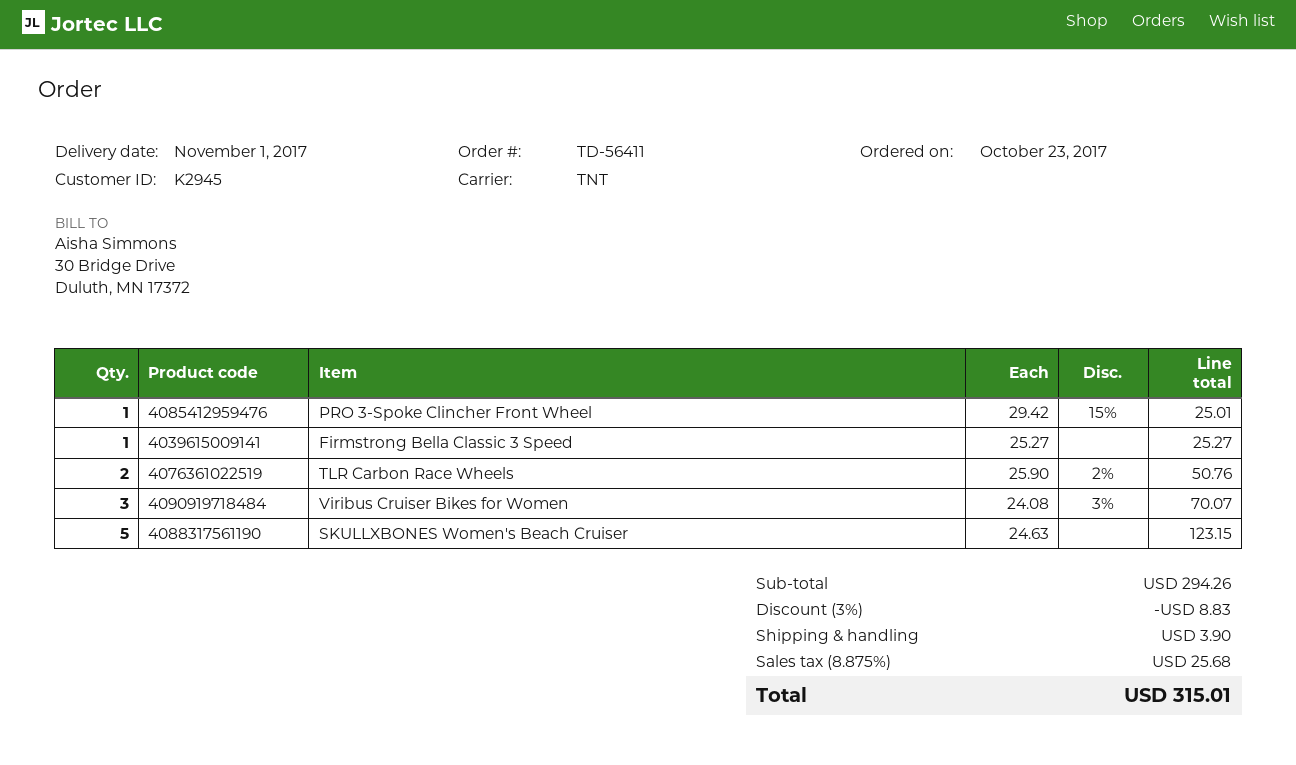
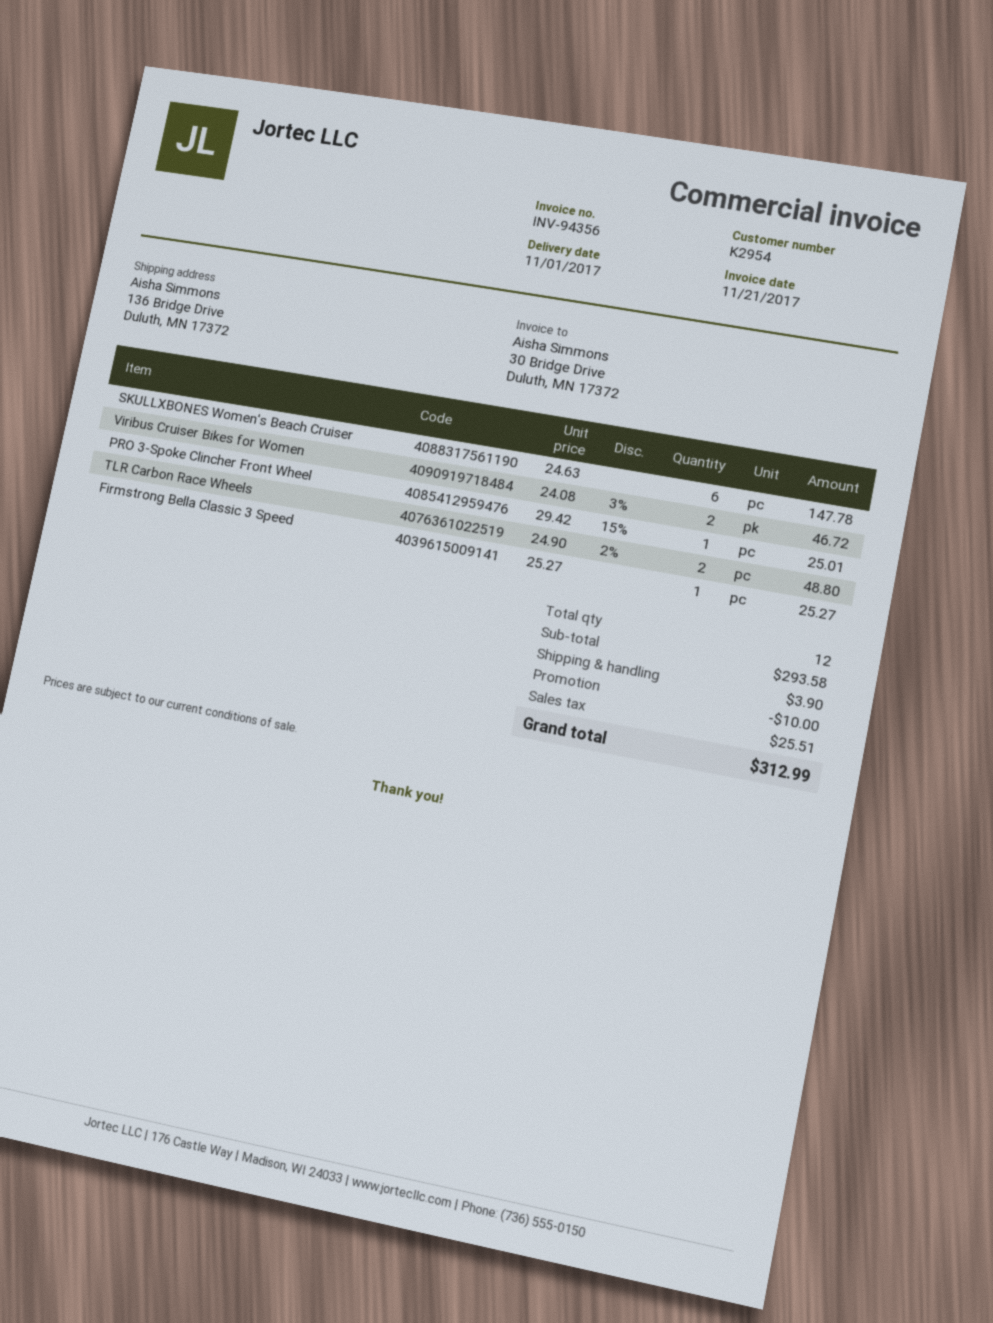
customer number: K2945 -> K2954
TLR Carbon Race Wheels: 2 x 25.90 - 2% = 50.76 -> 2 x 24.90 - 2% = 48.80
Viribus Cruiser Bikes for Women: 3 x 24.08 - 3% = 70.07 -> 2 x 24.08 - 3% = 46.72
SKULLXBONES Women's Beach Cruiser: 5 x 24.63 = 123.15 -> 6 x 24.63 = 147.78
subtotal: 294.26 -> 293.58
discount: 8.83 -> 10.00
tax: 25.68 -> 25.51
total: 315.01 -> 312.99

